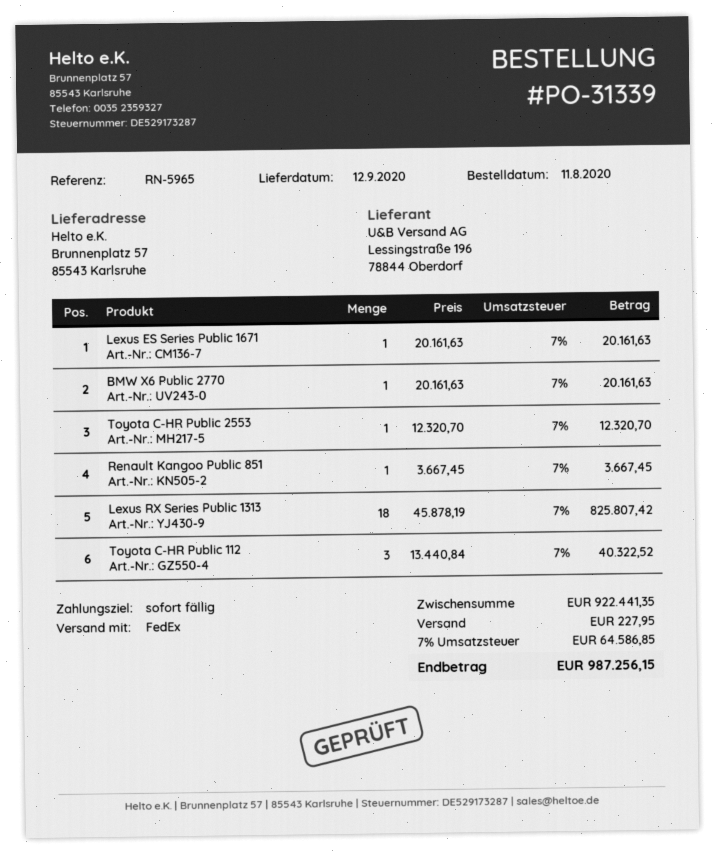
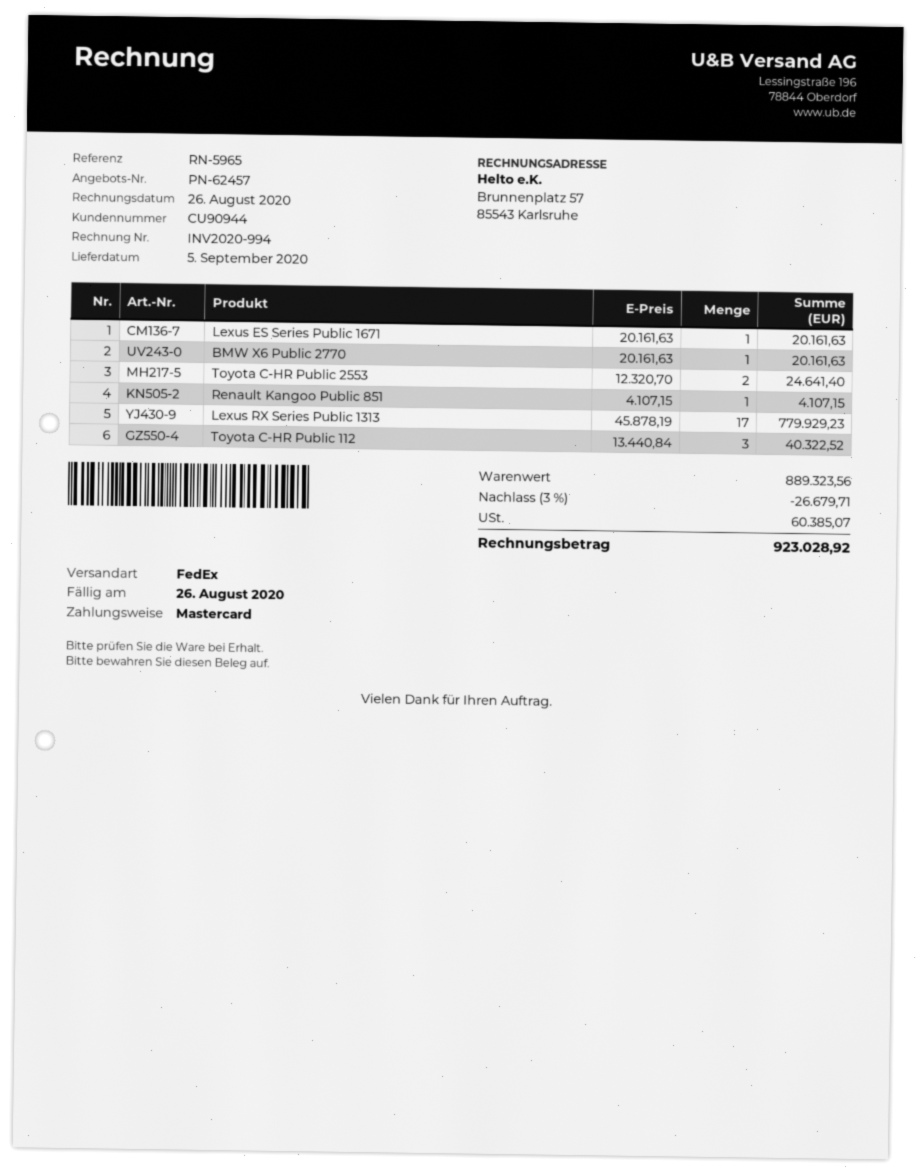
delivery date: 2020-09-12 -> 2020-09-05
Toyota C-HR Public 2553: 1 x 12320.70 = 12320.70 -> 2 x 12320.70 = 24641.40
Renault Kangoo Public 851: 1 x 3667.45 = 3667.45 -> 1 x 4107.15 = 4107.15
Lexus RX Series Public 1313: 18 x 45878.19 = 825807.42 -> 17 x 45878.19 = 779929.23
subtotal: 922441.35 -> 889323.56
discount: none -> 3% = 26679.71
shipping: 227.95 -> none
tax: 64586.85 -> 60385.07
total: 987256.15 -> 923028.92

